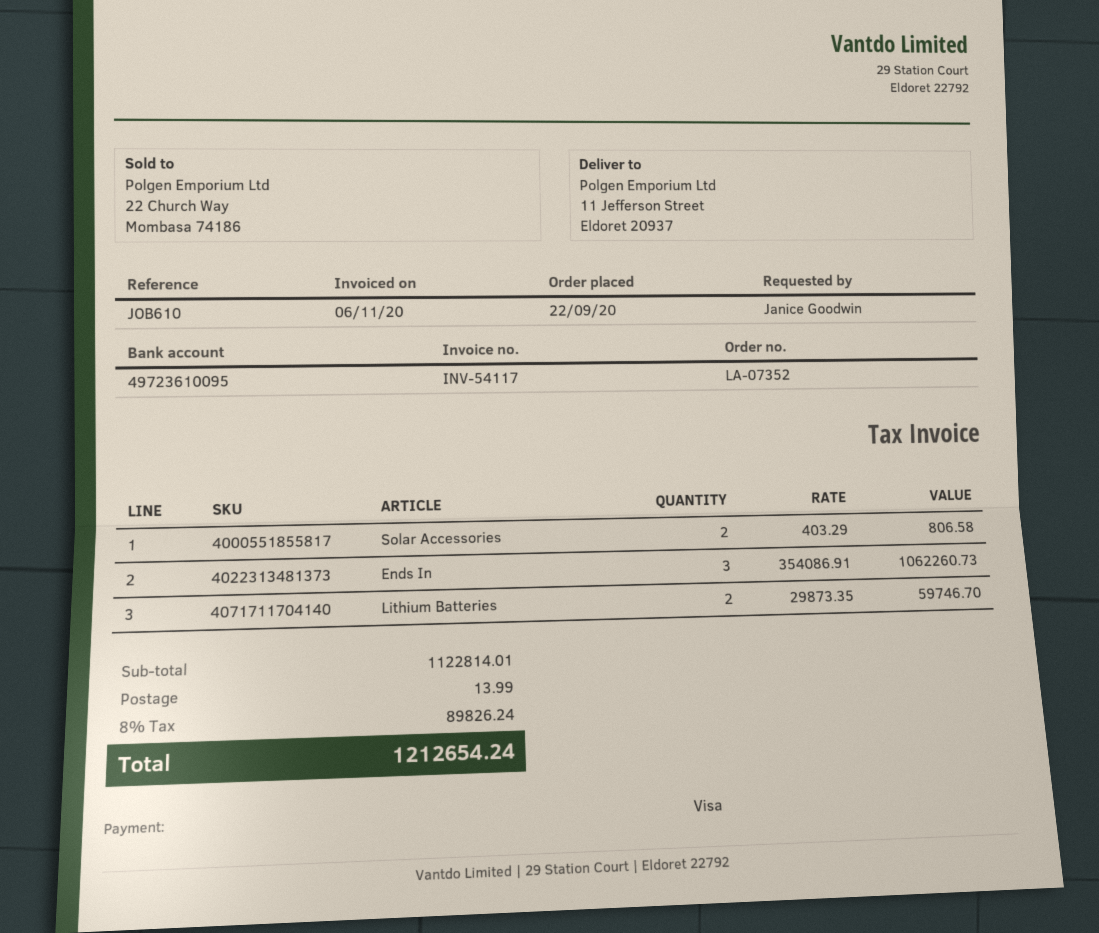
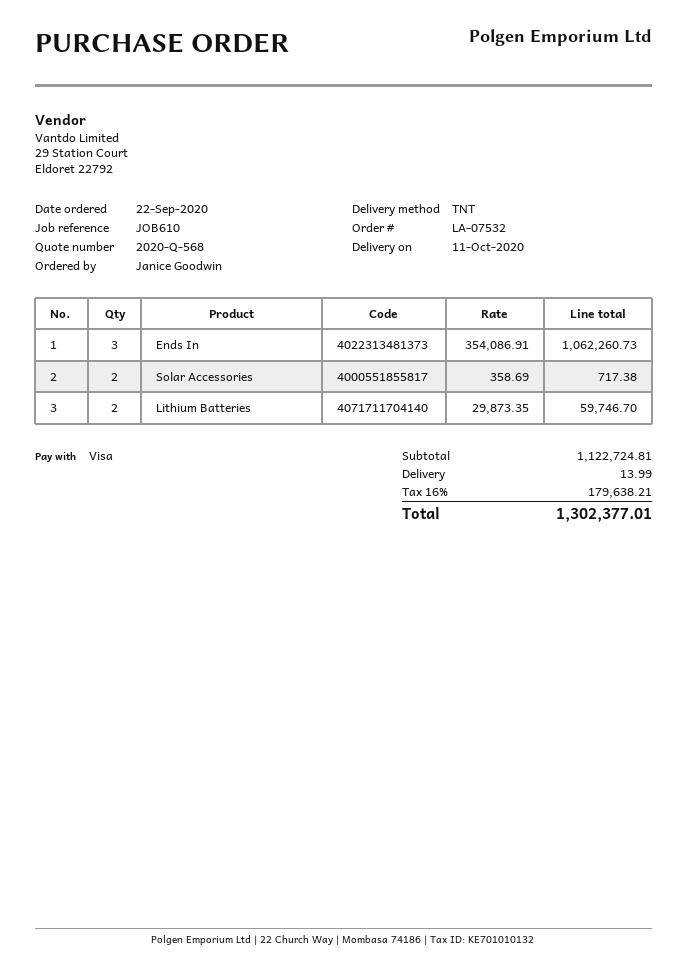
order number: LA-07352 -> LA-07532
Solar Accessories: 2 x 403.29 = 806.58 -> 2 x 358.69 = 717.38
subtotal: 1122814.01 -> 1122724.81
tax: 8% = 89826.24 -> 16% = 179638.21
total: 1212654.24 -> 1302377.01

